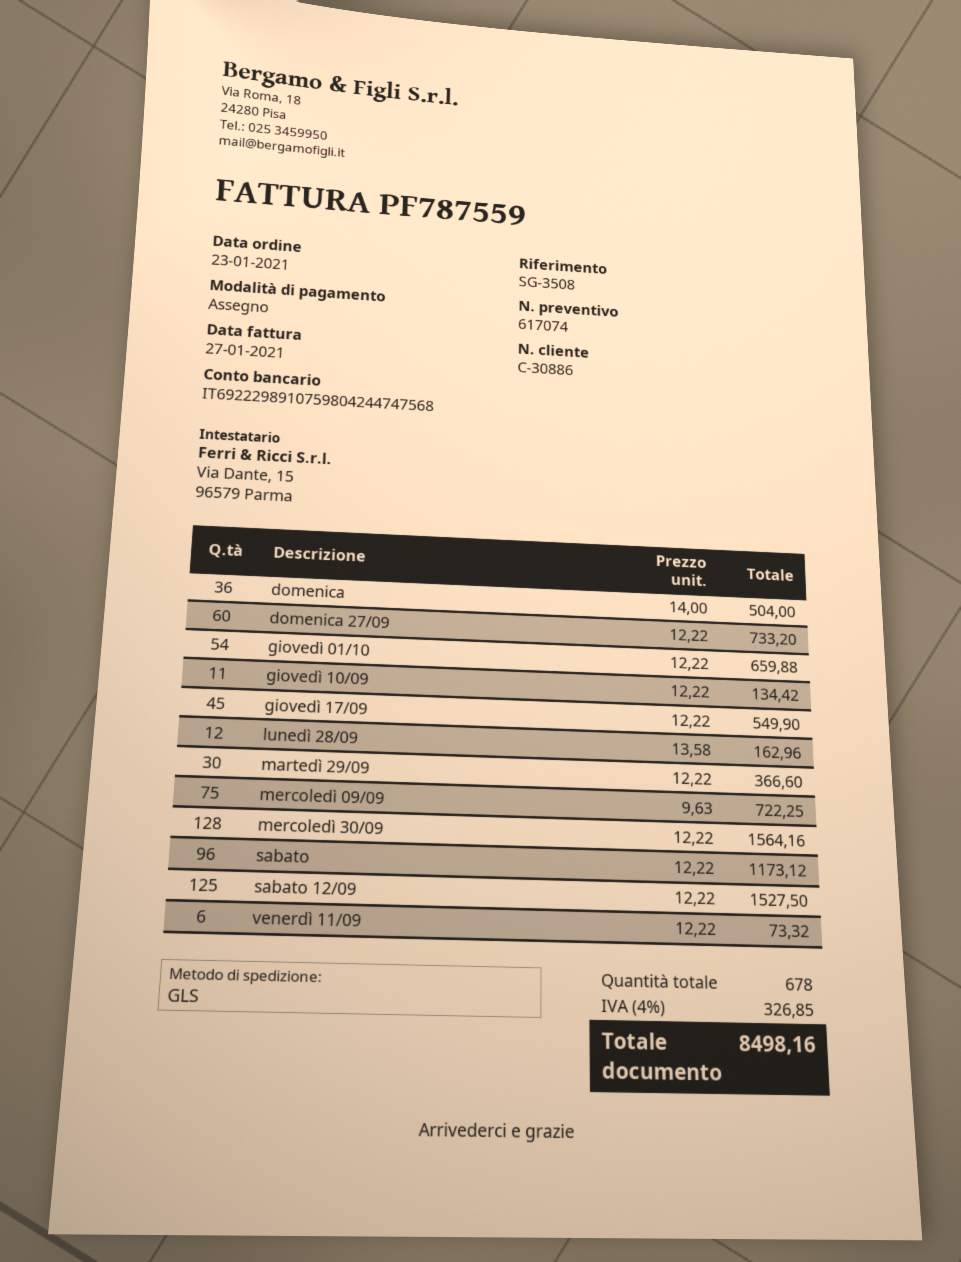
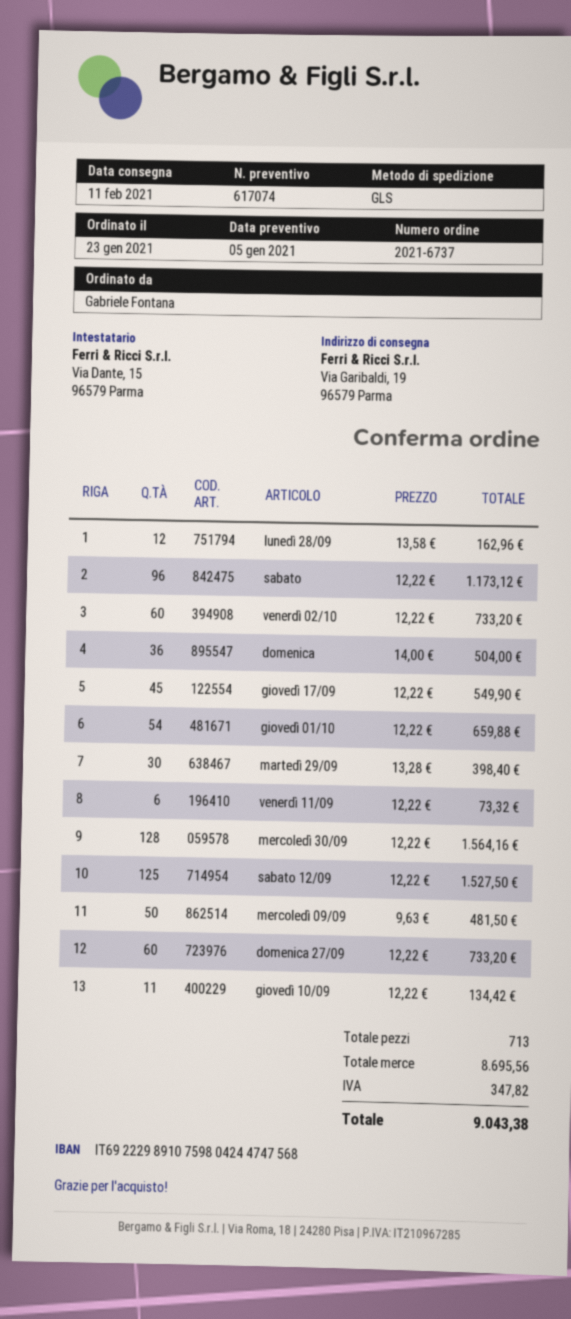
martedì 29/09: 30 x 12.22 = 366.60 -> 30 x 13.28 = 398.40
mercoledì 09/09: 75 x 9.63 = 722.25 -> 50 x 9.63 = 481.50
venerdì 02/10: none -> 60 x 12.22 = 733.20
total quantity: 678 -> 713
tax: 326.85 -> 347.82
total: 8498.16 -> 9043.38

